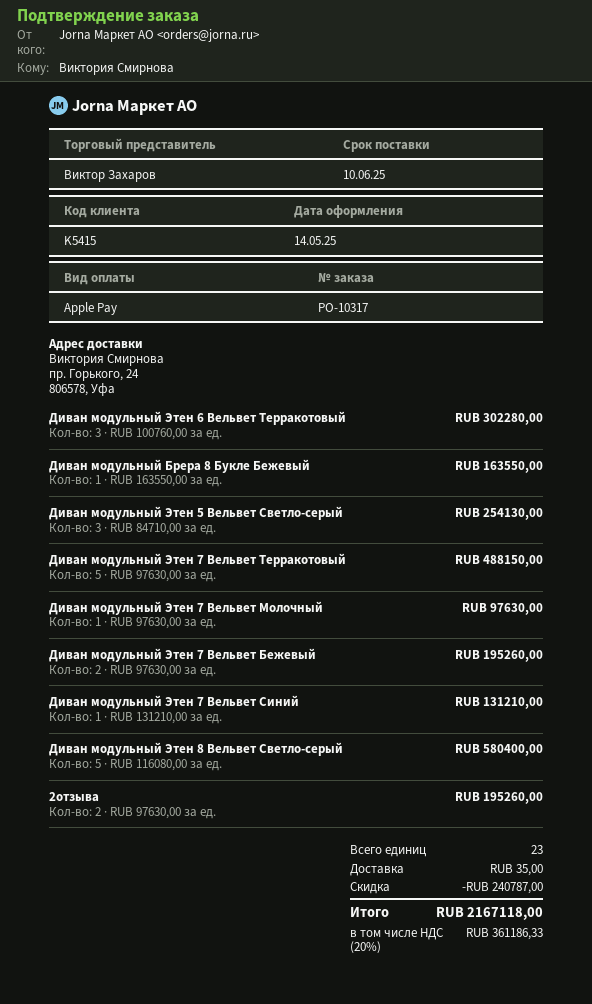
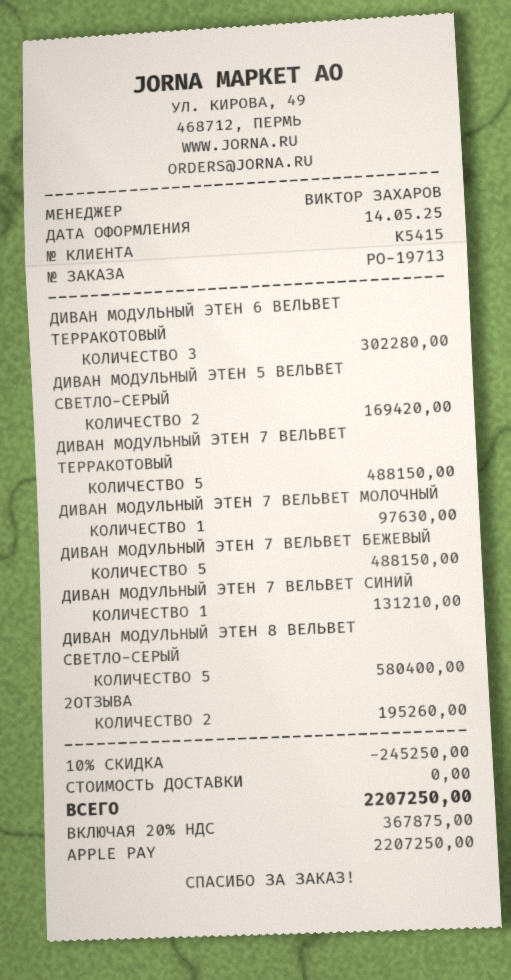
order number: PO-10317 -> PO-19713
Диван модульный Брера 8 Букле Бежевый: 1 for 163550.00 -> none
Диван модульный Этен 5 Вельвет Светло-серый: 3 for 254130.00 -> 2 for 169420.00
Диван модульный Этен 7 Вельвет Бежевый: 2 for 195260.00 -> 5 for 488150.00
discount: 240787.00 -> 245250.00
shipping: 35.00 -> 0.00
tax: 20% = 361186.33 -> 20% = 367875.00
total: 2167118.00 -> 2207250.00

